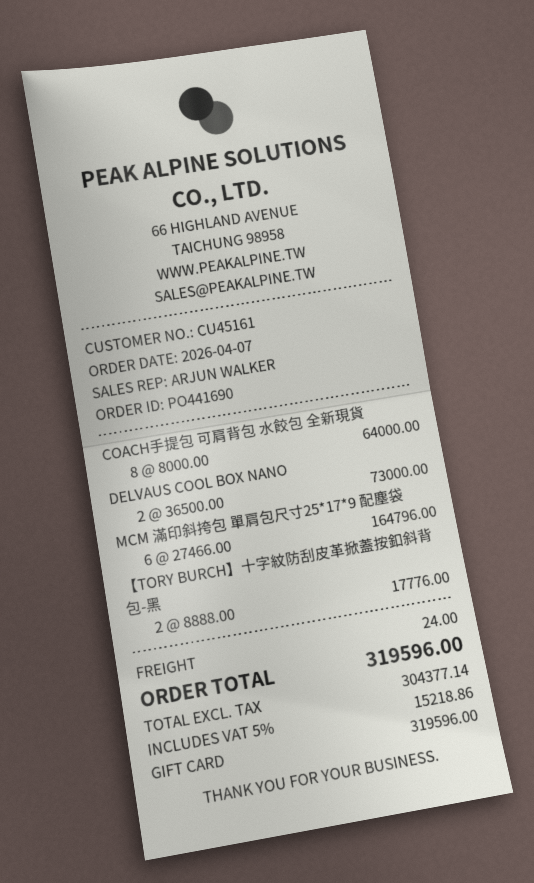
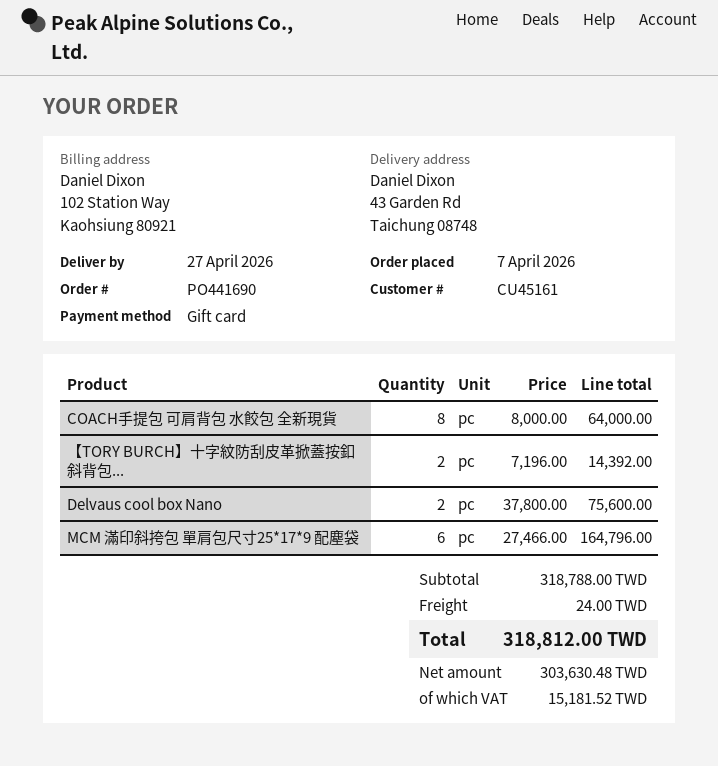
DELVAUS COOL BOX NANO: 2 x 36500.00 = 73000.00 -> 2 x 37800.00 = 75600.00
【TORY BURCH】十字紋防刮皮革掀蓋按釦斜背包-黑: 2 x 8888.00 = 17776.00 -> 2 x 7196.00 = 14392.00
net: 304377.14 -> 303630.48
tax: 15218.86 -> 15181.52
total: 319596.00 -> 318812.00

